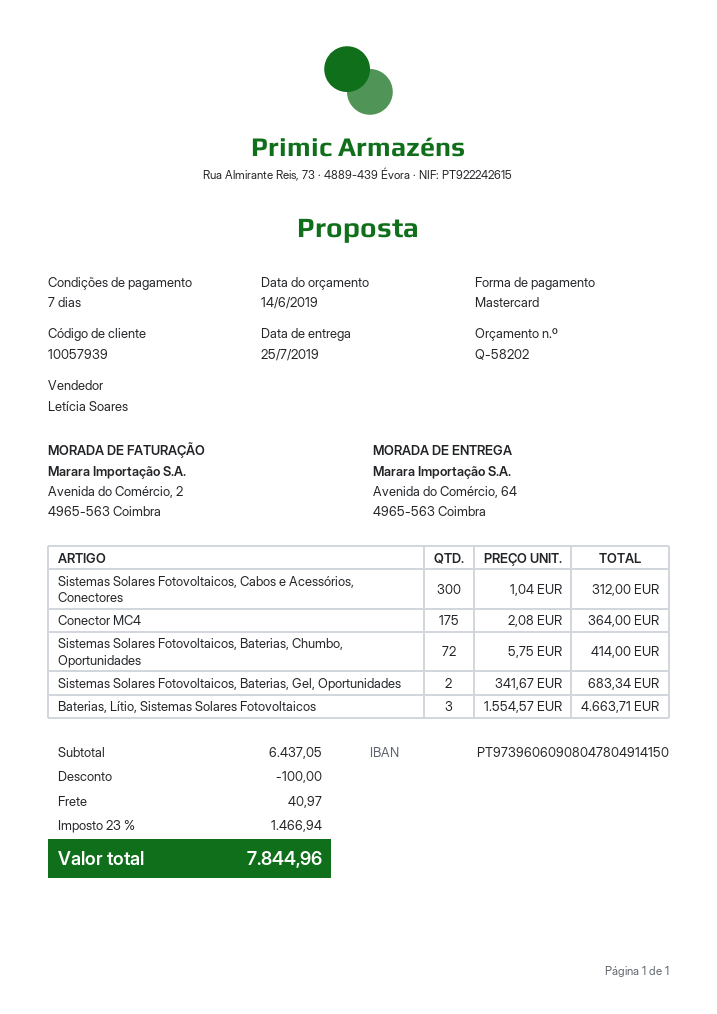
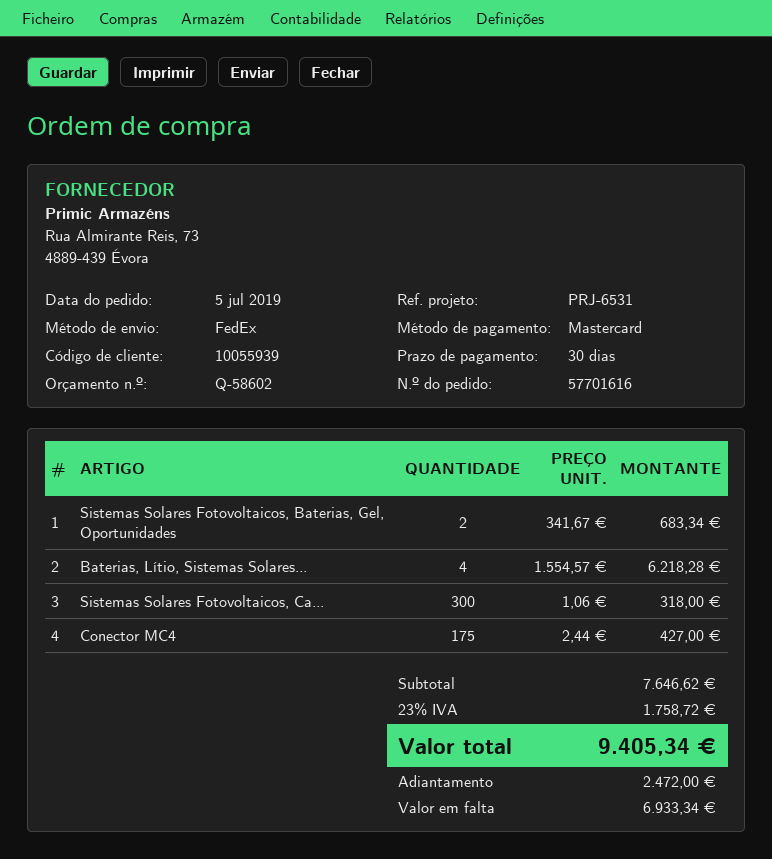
quote number: Q-58202 -> Q-58602
payment terms: 7 days -> 30 days
customer number: 10057939 -> 10055939
Sistemas Solares Fotovoltaicos, Cabos e Acessórios, Conectores: 300 x 1.04 = 312.00 -> 300 x 1.06 = 318.00
Conector MC4: 175 x 2.08 = 364.00 -> 175 x 2.44 = 427.00
Sistemas Solares Fotovoltaicos, Baterias, Chumbo, Oportunidades: 72 x 5.75 = 414.00 -> none
Baterias, Lítio, Sistemas Solares Fotovoltaicos: 3 x 1554.57 = 4663.71 -> 4 x 1554.57 = 6218.28
subtotal: 6437.05 -> 7646.62
discount: 100.00 -> none
shipping: 40.97 -> none
tax: 23% = 1466.94 -> 23% = 1758.72
total: 7844.96 -> 9405.34

